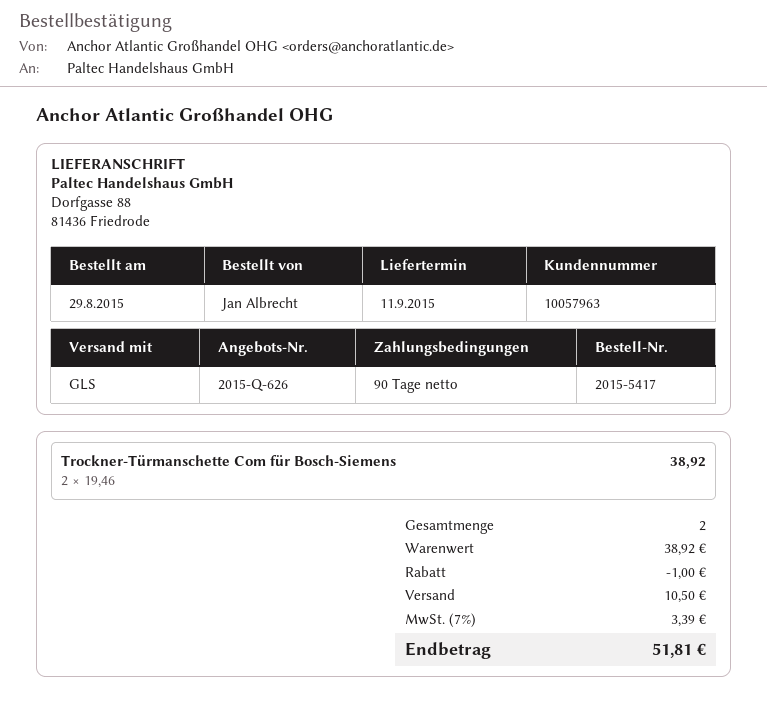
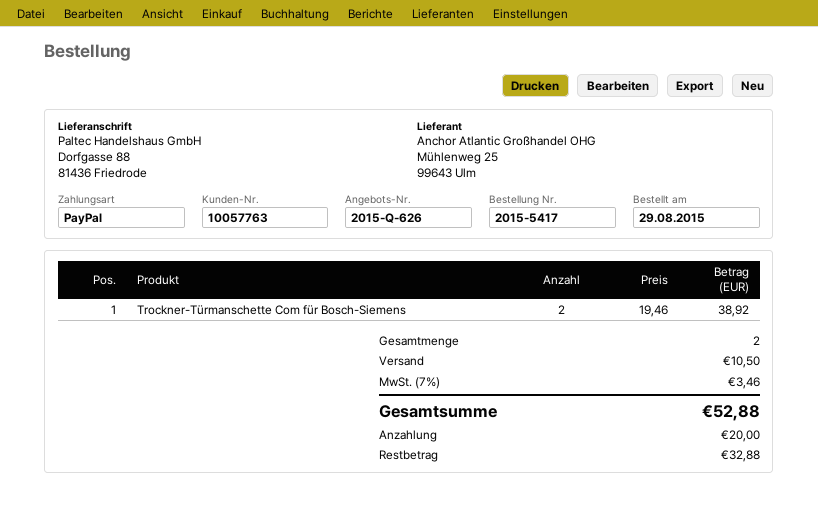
customer number: 10057963 -> 10057763
discount: 1.00 -> none
tax: 7% = 3.39 -> 7% = 3.46
total: 51.81 -> 52.88

